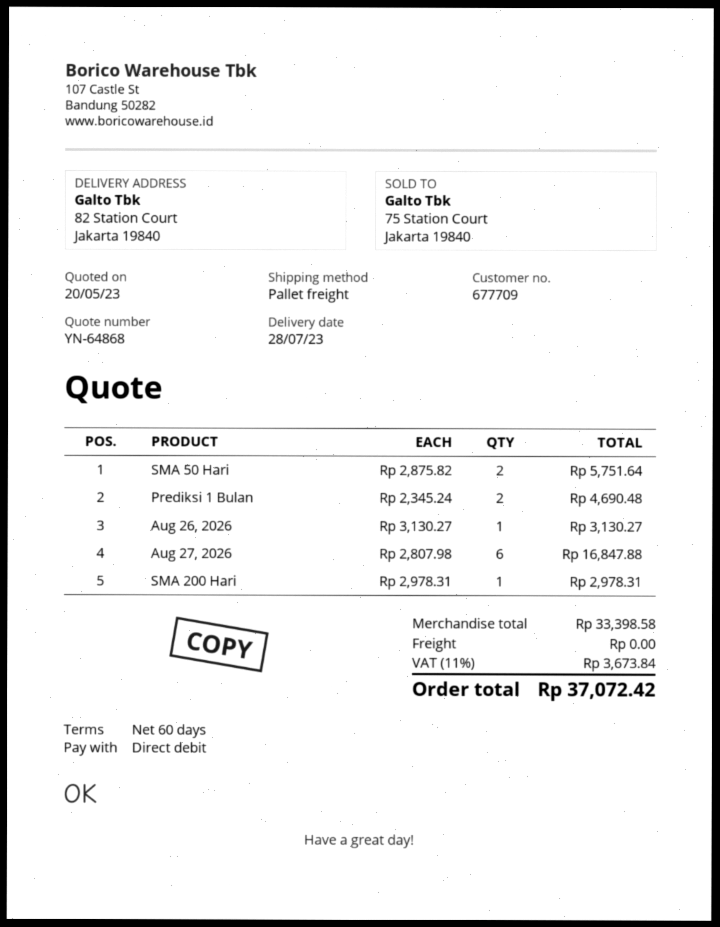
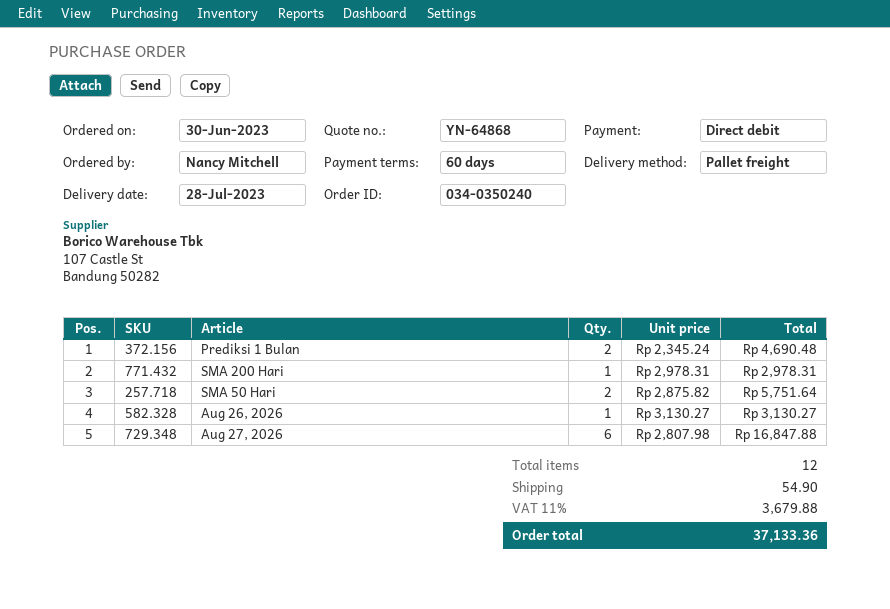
shipping: 0.00 -> 54.90
tax: 11% = 3673.84 -> 11% = 3679.88
total: 37072.42 -> 37133.36

